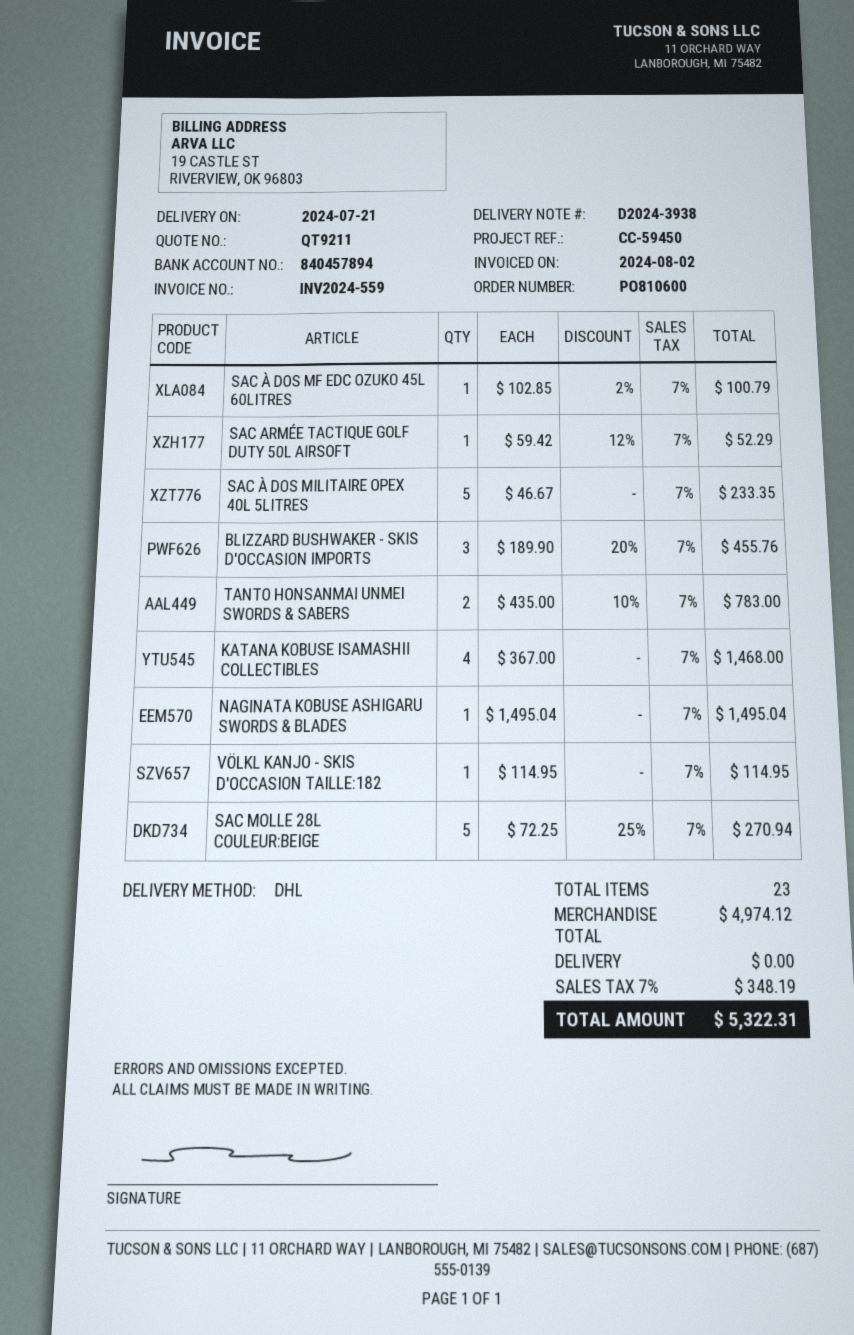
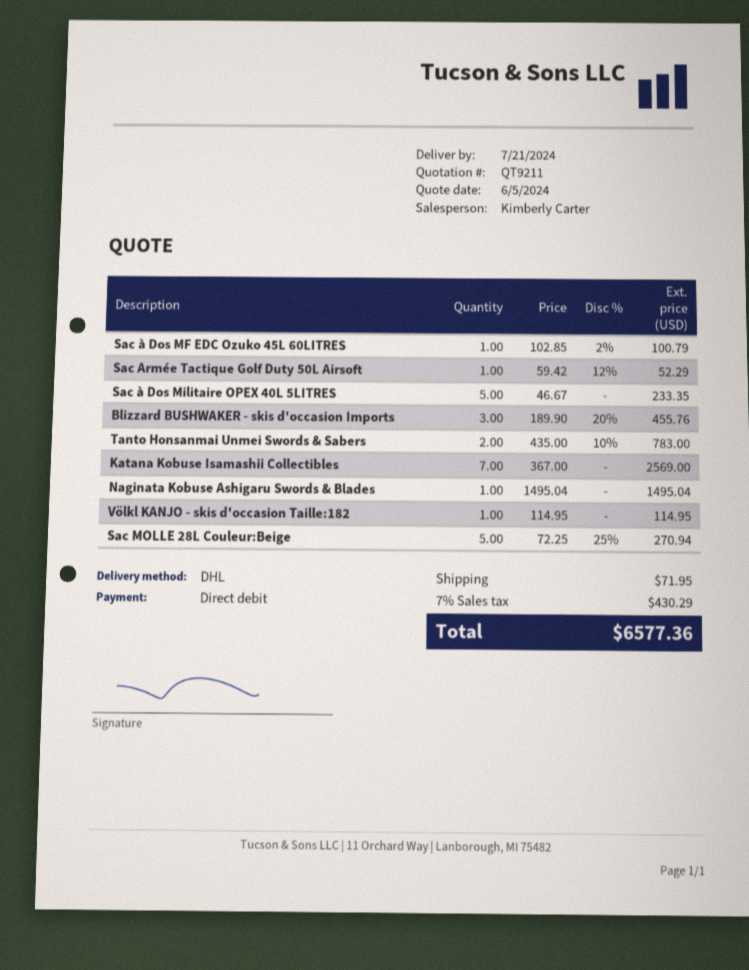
KATANA KOBUSE ISAMASHII COLLECTIBLES: 4 x 367.00 = 1468.00 -> 7 x 367.00 = 2569.00
shipping: 0.00 -> 71.95
tax: 7% = 348.19 -> 7% = 430.29
total: 5322.31 -> 6577.36

